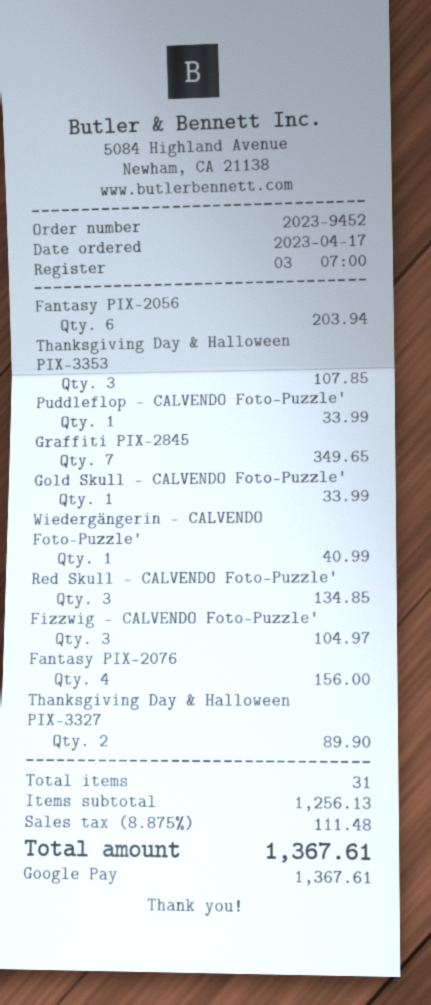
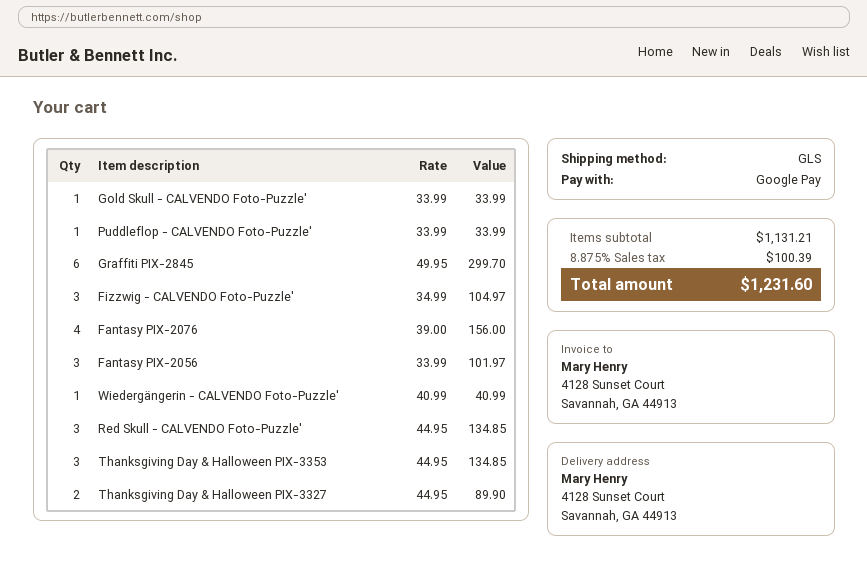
Fantasy PIX-2056: 6 for 203.94 -> 3 for 101.97
Thanksgiving Day & Halloween PIX-3353: 3 for 107.85 -> 3 for 134.85
Graffiti PIX-2845: 7 for 349.65 -> 6 for 299.70
subtotal: 1256.13 -> 1131.21
tax: 8.875% = 111.48 -> 8.875% = 100.39
total: 1367.61 -> 1231.60

